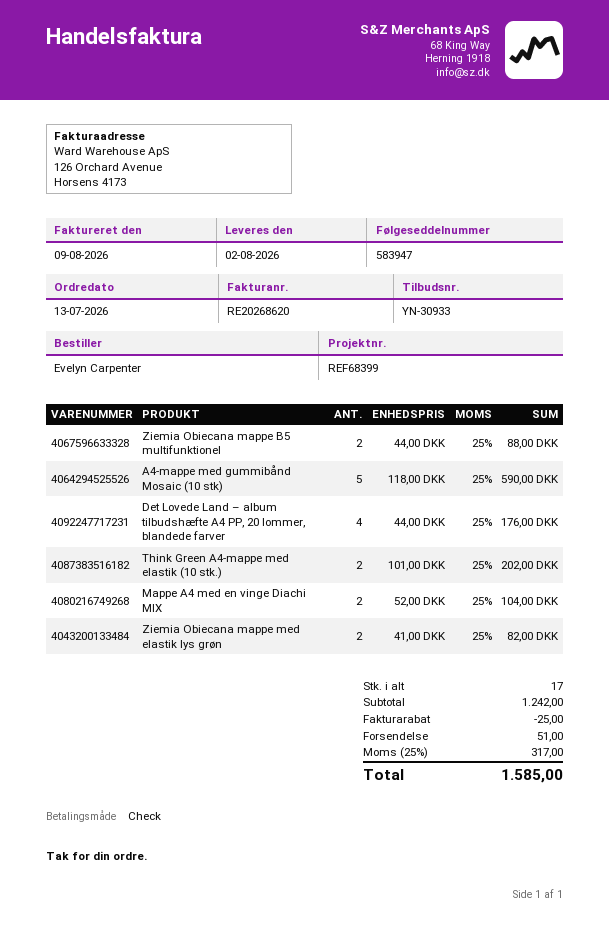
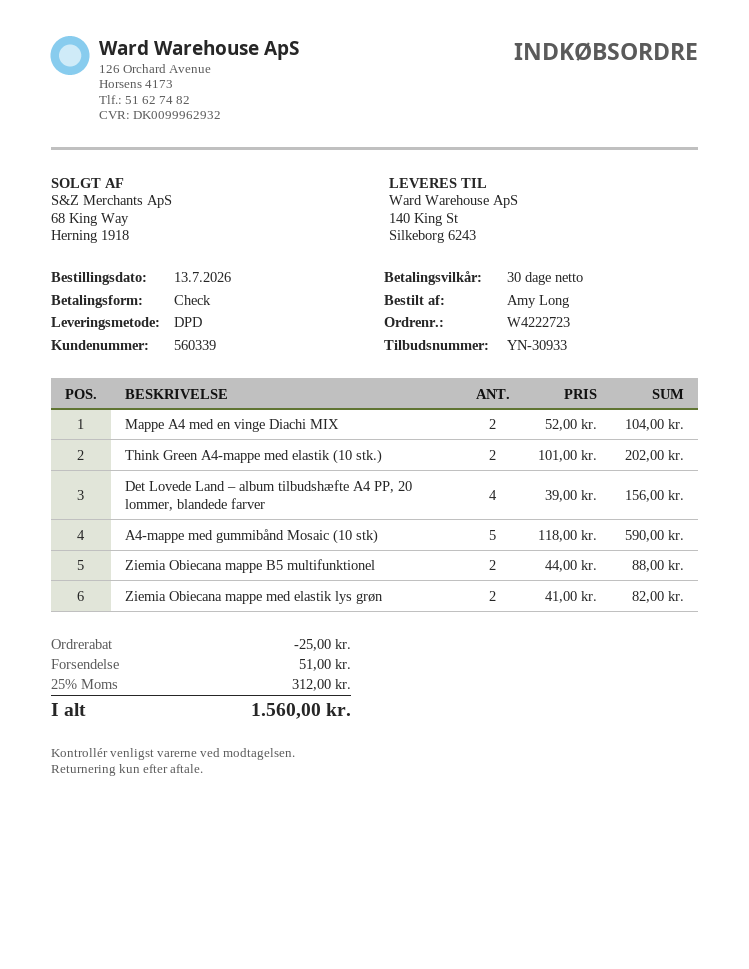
ordered by: Evelyn Carpenter -> Amy Long
Det Lovede Land – album tilbudshæfte A4 PP, 20 lommer, blandede farver: 4 x 44.00 = 176.00 -> 4 x 39.00 = 156.00
tax: 25% = 317.00 -> 25% = 312.00
total: 1585.00 -> 1560.00

